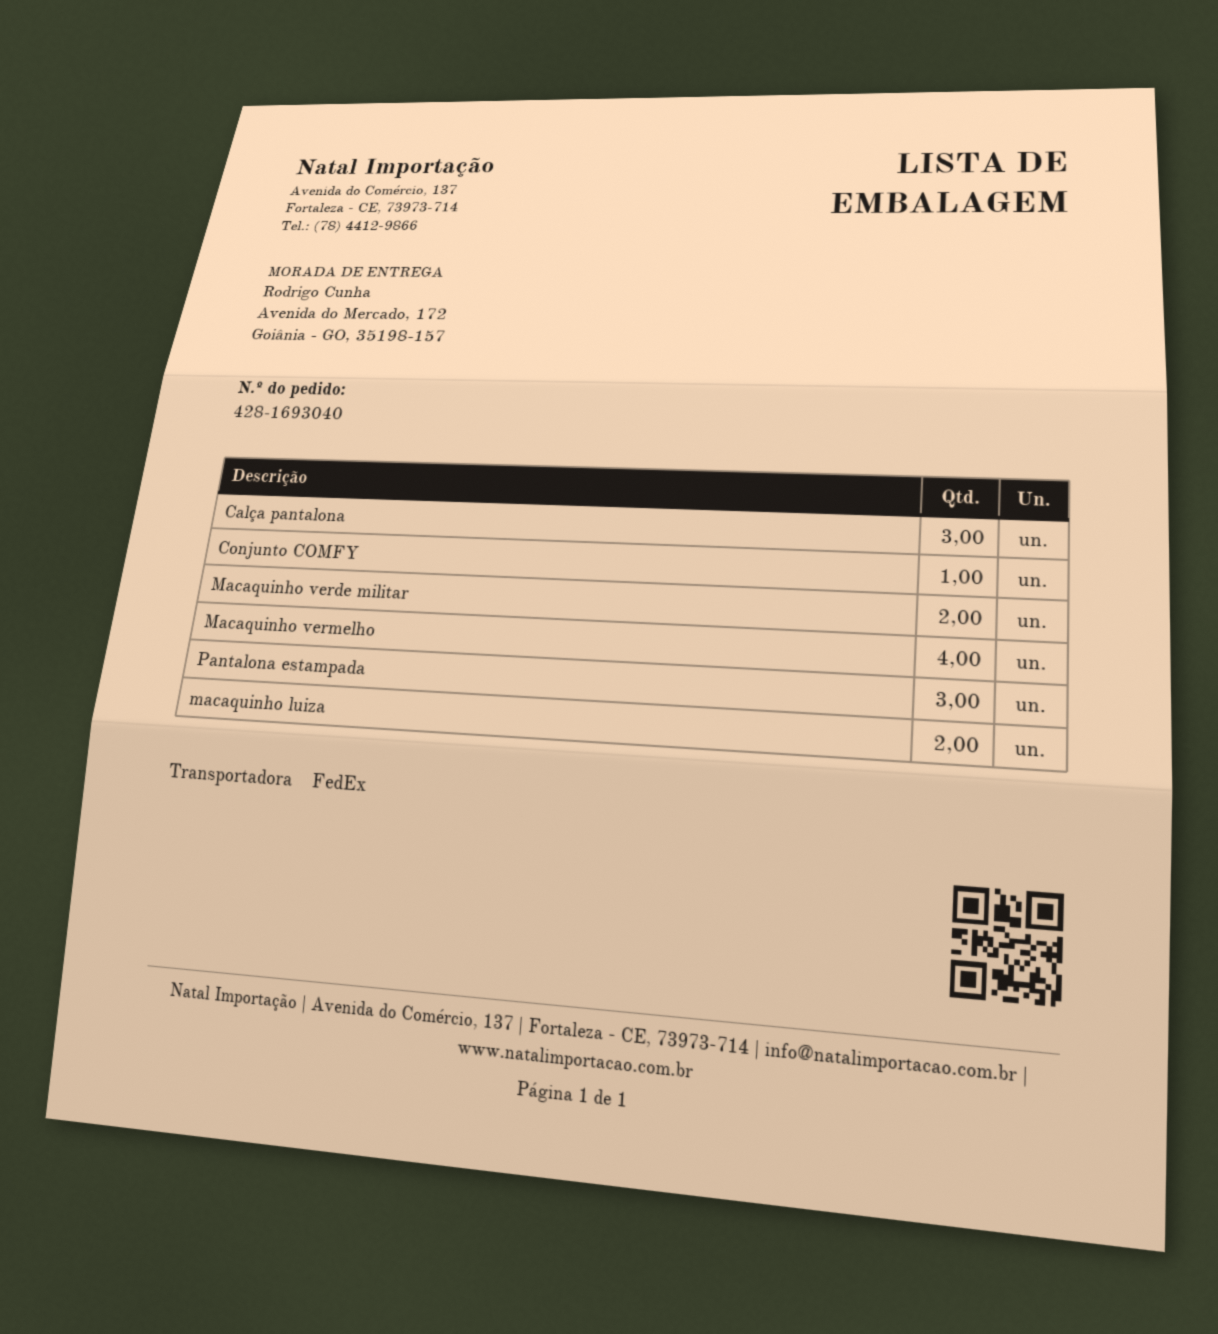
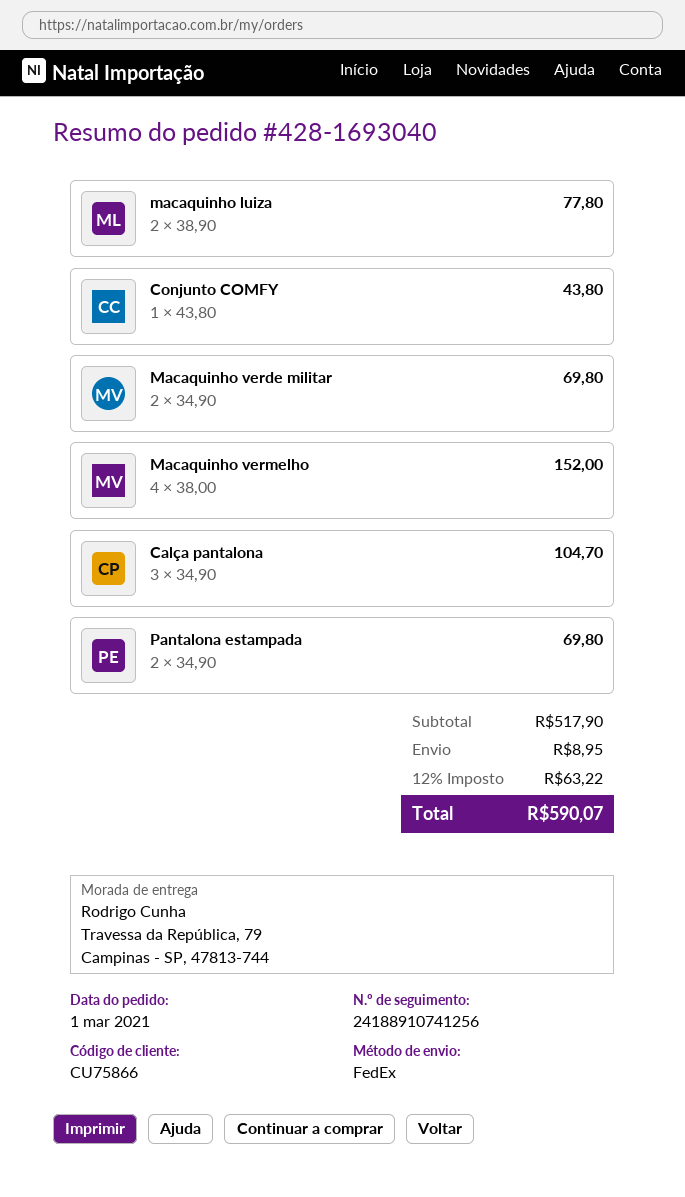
ship to: Avenida do Mercado, 172, Goiânia - GO, 35198-157 -> Travessa da República, 79, Campinas - SP, 47813-744
Pantalona estampada: 3 -> 2

